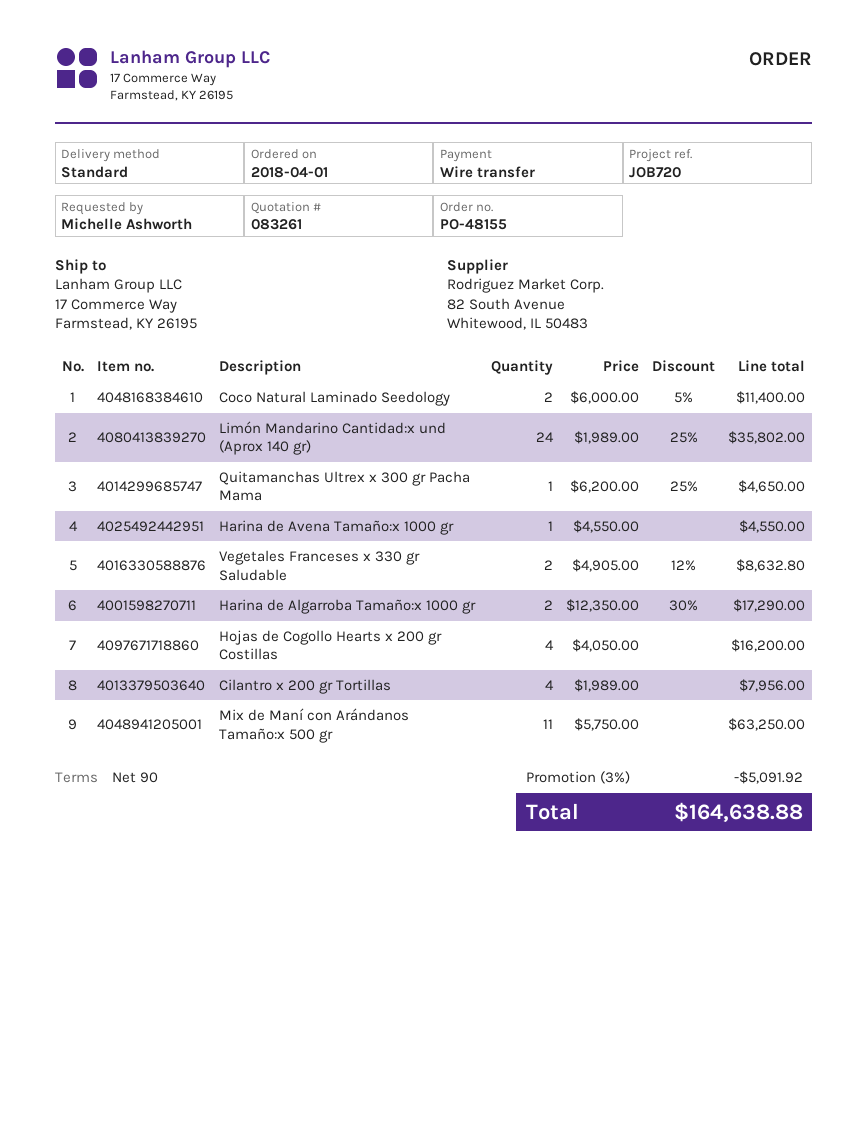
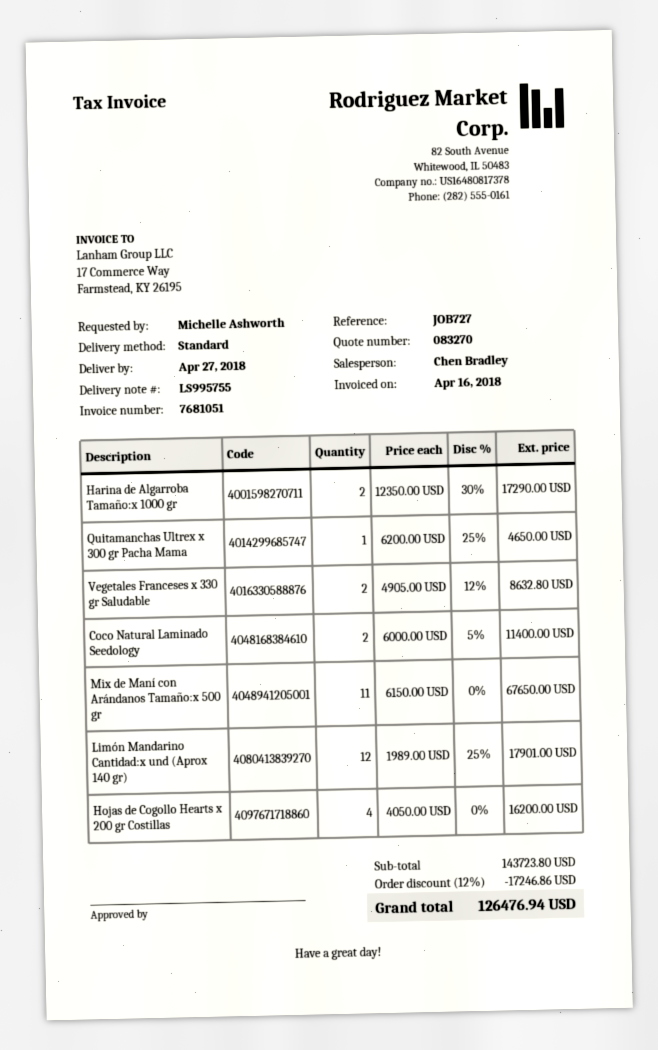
quote number: 083261 -> 083270
reference: JOB720 -> JOB727
Limón Mandarino Cantidad:x und (Aprox 140 gr): 24 x 1989.00 - 25% = 35802.00 -> 12 x 1989.00 - 25% = 17901.00
Harina de Avena Tamaño:x 1000 gr: 1 x 4550.00 = 4550.00 -> none
Cilantro x 200 gr Tortillas: 4 x 1989.00 = 7956.00 -> none
Mix de Maní con Arándanos Tamaño:x 500 gr: 11 x 5750.00 = 63250.00 -> 11 x 6150.00 = 67650.00
discount: 3% = 5091.92 -> 12% = 17246.86
total: 164638.88 -> 126476.94

